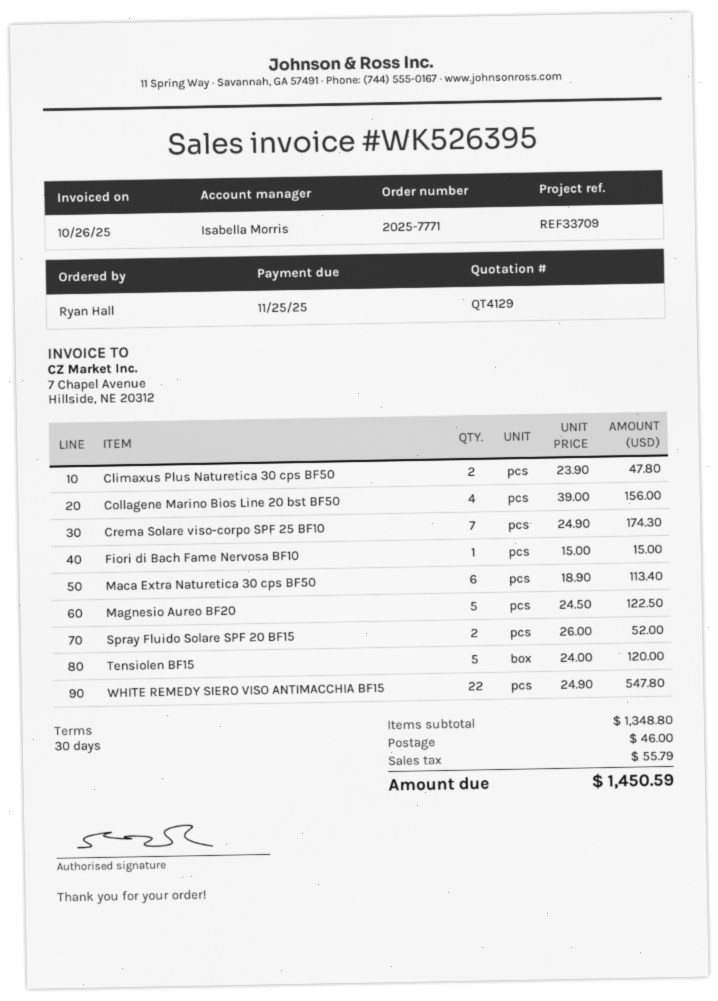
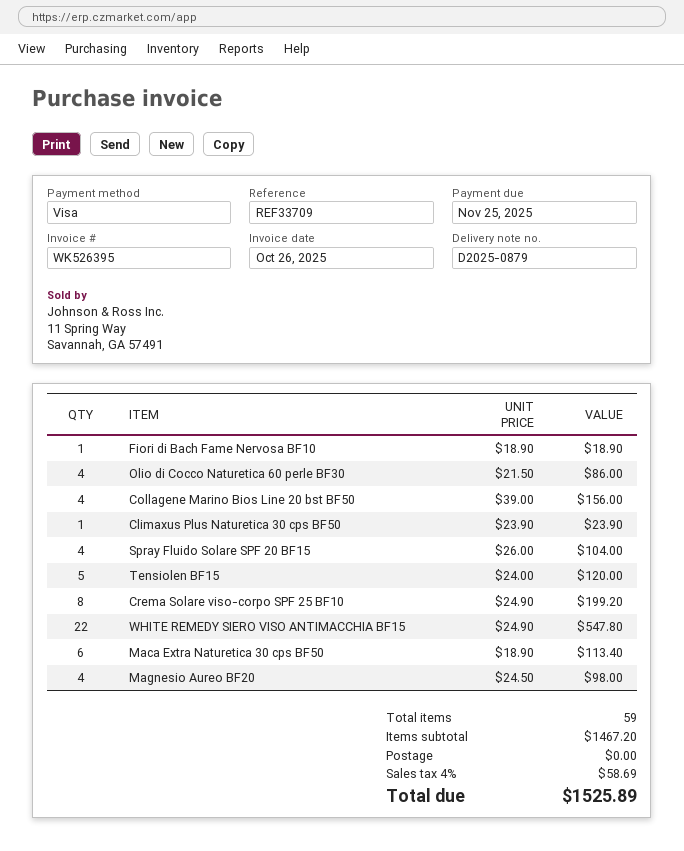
Climaxus Plus Naturetica 30 cps BF50: 2 x 23.90 = 47.80 -> 1 x 23.90 = 23.90
Crema Solare viso-corpo SPF 25 BF10: 7 x 24.90 = 174.30 -> 8 x 24.90 = 199.20
Fiori di Bach Fame Nervosa BF10: 1 x 15.00 = 15.00 -> 1 x 18.90 = 18.90
Magnesio Aureo BF20: 5 x 24.50 = 122.50 -> 4 x 24.50 = 98.00
Spray Fluido Solare SPF 20 BF15: 2 x 26.00 = 52.00 -> 4 x 26.00 = 104.00
Olio di Cocco Naturetica 60 perle BF30: none -> 4 x 21.50 = 86.00
subtotal: 1348.80 -> 1467.20
shipping: 46.00 -> 0.00
tax: 55.79 -> 58.69
total: 1450.59 -> 1525.89

